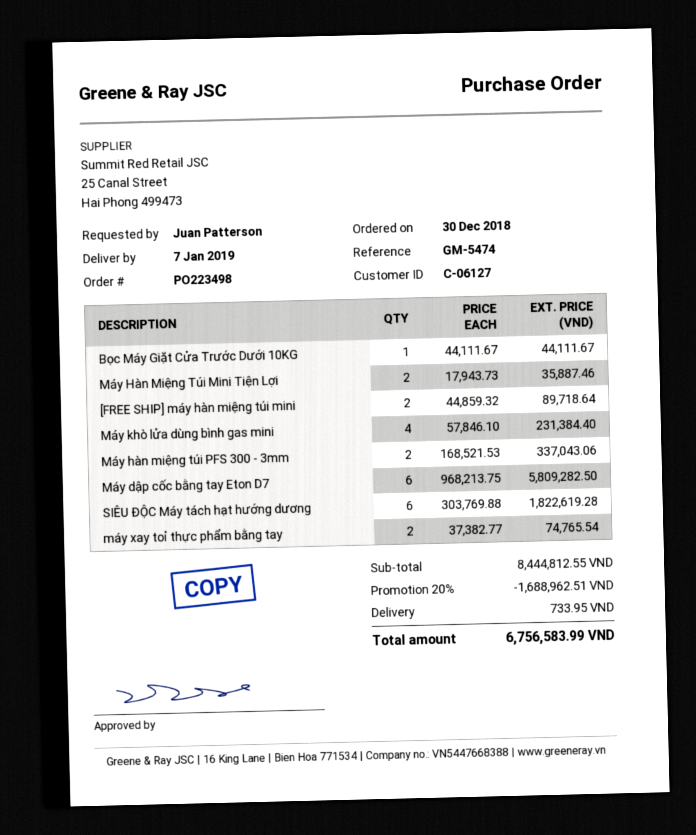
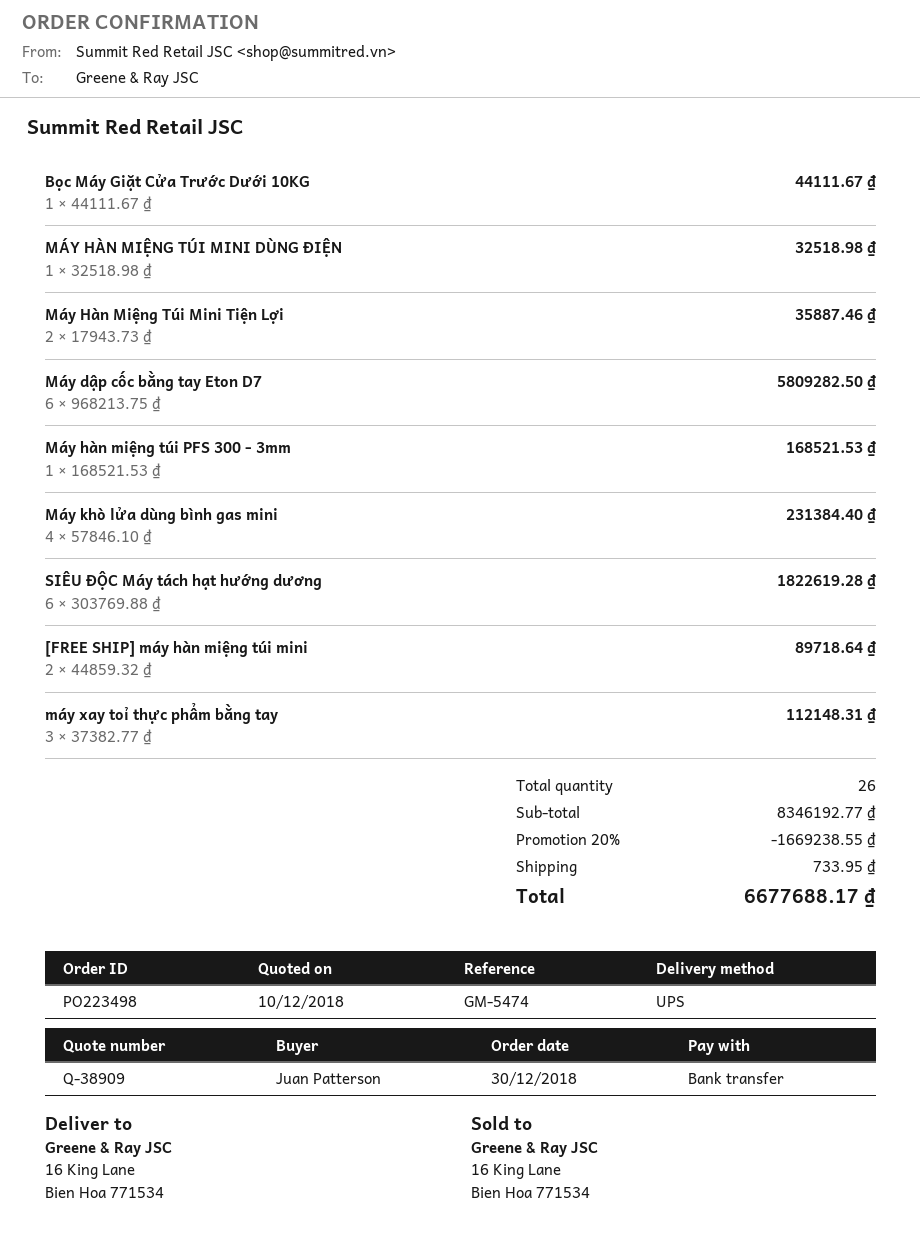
Máy hàn miệng túi PFS 300 - 3mm: 2 x 168521.53 = 337043.06 -> 1 x 168521.53 = 168521.53
máy xay toỉ thực phẩm bằng tay: 2 x 37382.77 = 74765.54 -> 3 x 37382.77 = 112148.31
MÁY HÀN MIỆNG TÚI MINI DÙNG ĐIỆN: none -> 1 x 32518.98 = 32518.98
subtotal: 8444812.55 -> 8346192.77
discount: 20% = 1688962.51 -> 20% = 1669238.55
total: 6756583.99 -> 6677688.17

